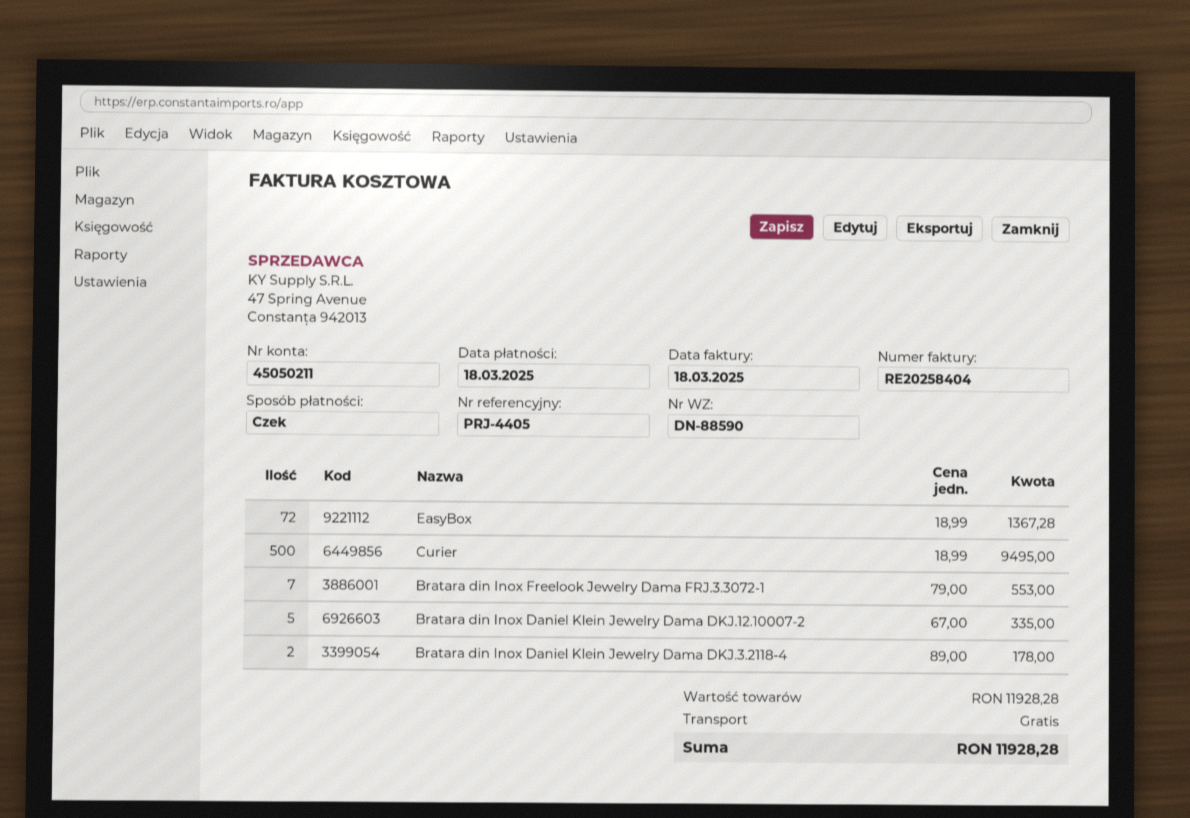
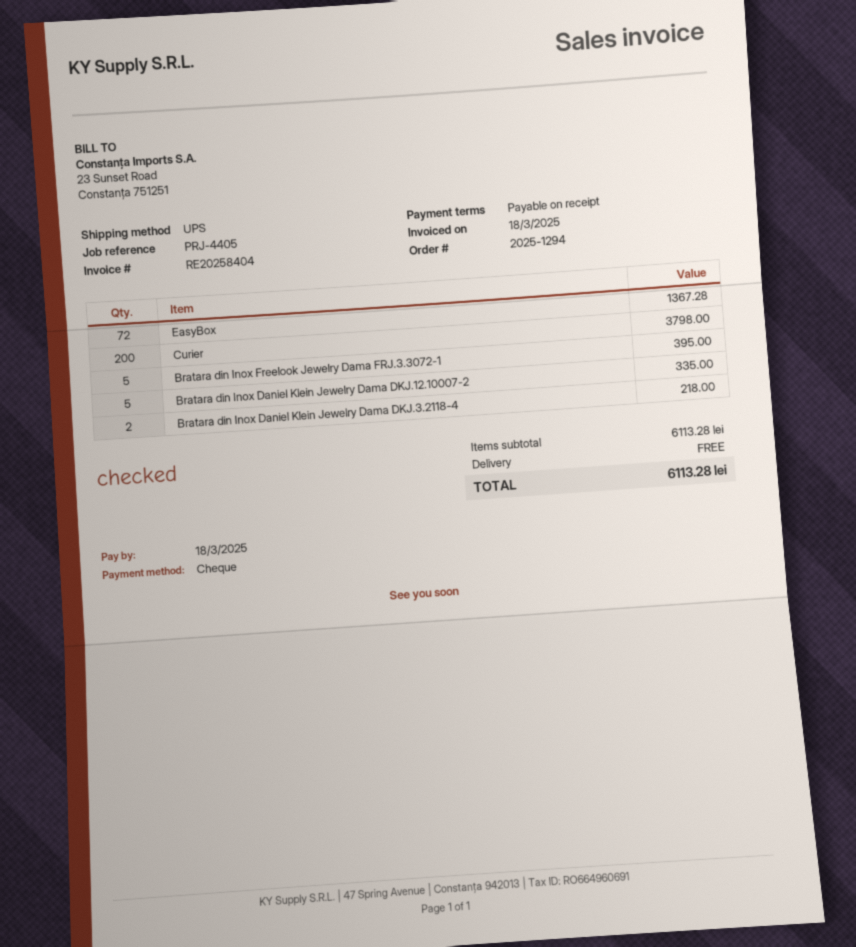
Curier: 500 for 9495.00 -> 200 for 3798.00
Bratara din Inox Freelook Jewelry Dama FRJ.3.3072-1: 7 for 553.00 -> 5 for 395.00
Bratara din Inox Daniel Klein Jewelry Dama DKJ.3.2118-4: 2 for 178.00 -> 2 for 218.00
subtotal: 11928.28 -> 6113.28
total: 11928.28 -> 6113.28

